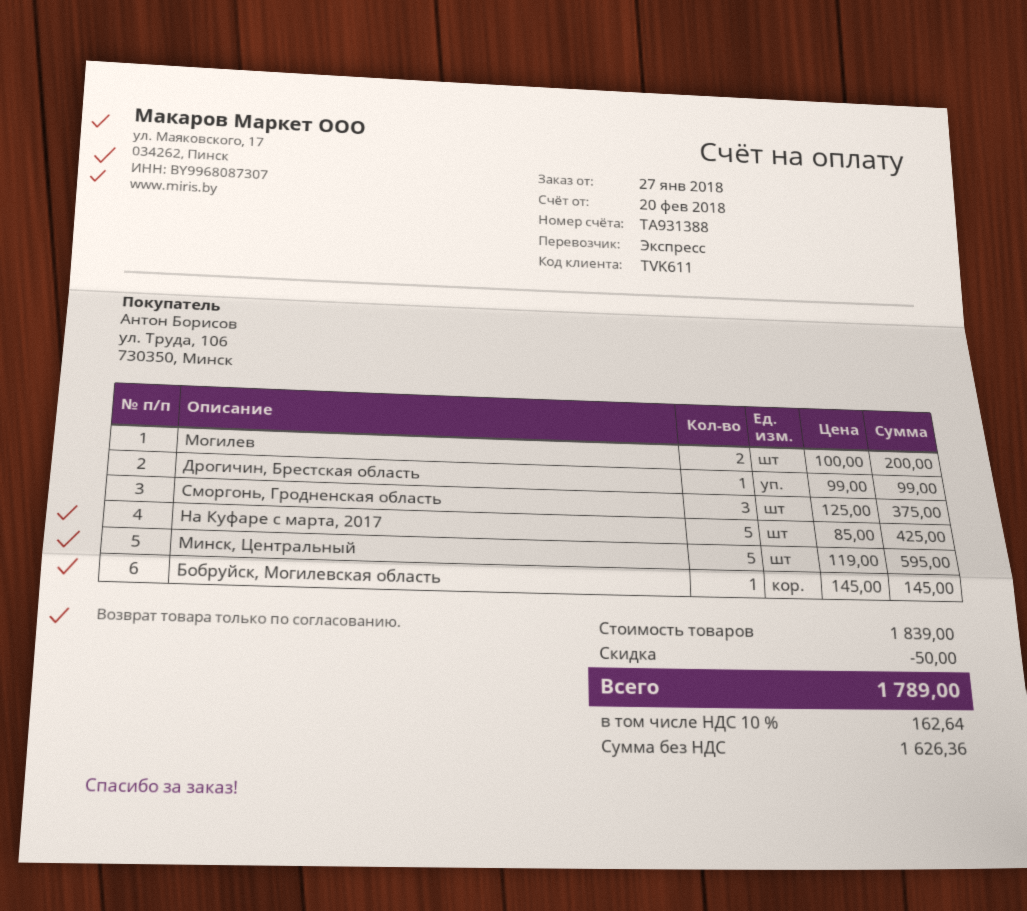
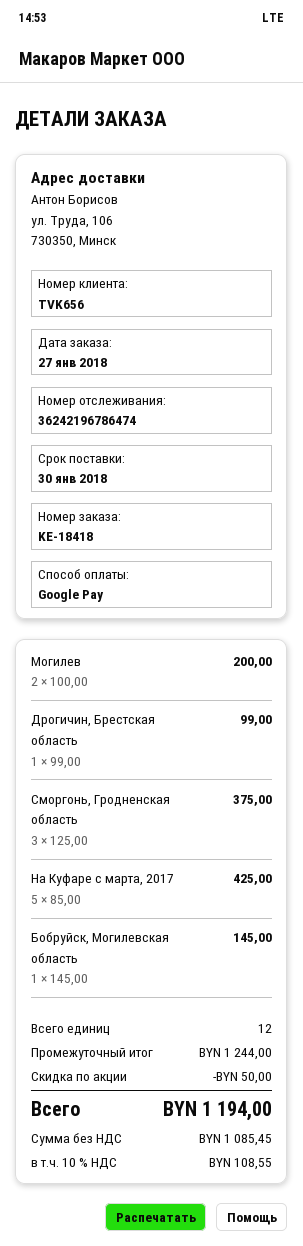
customer number: TVK611 -> TVK656
Минск, Центральный: 5 x 119.00 = 595.00 -> none
subtotal: 1839.00 -> 1244.00
net: 1626.36 -> 1085.45
tax: 10% = 162.64 -> 10% = 108.55
total: 1789.00 -> 1194.00

